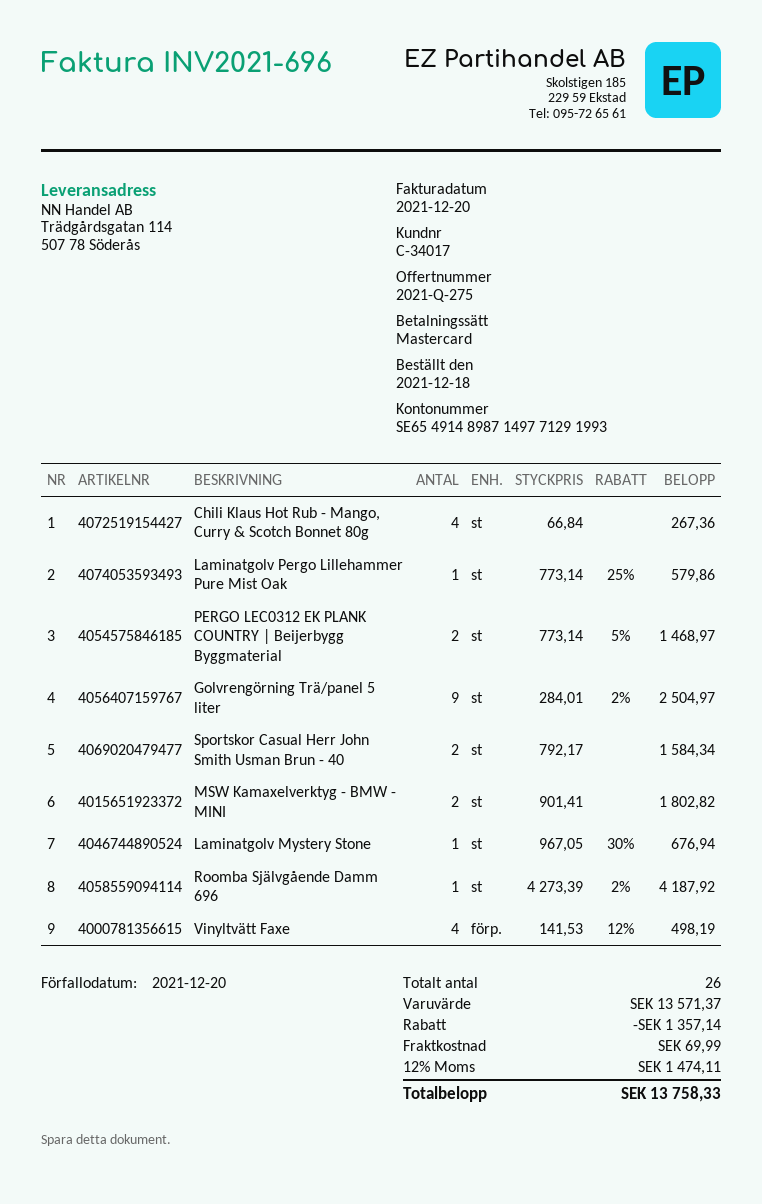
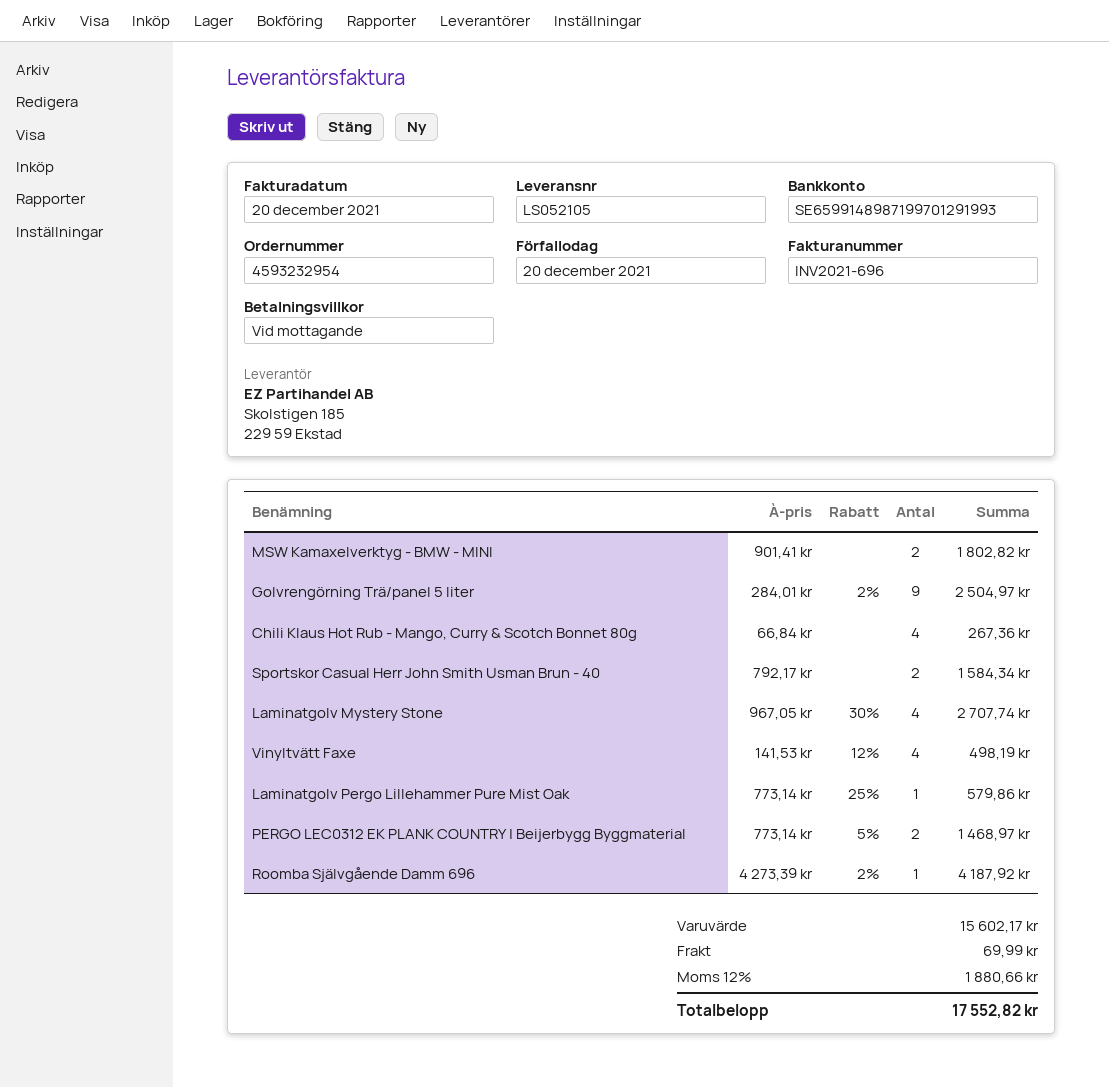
bank account: SE6549148987149771291993 -> SE6599148987199701291993
Laminatgolv Mystery Stone: 1 x 967.05 - 30% = 676.94 -> 4 x 967.05 - 30% = 2707.74
subtotal: 13571.37 -> 15602.17
discount: 1357.14 -> none
tax: 12% = 1474.11 -> 12% = 1880.66
total: 13758.33 -> 17552.82

